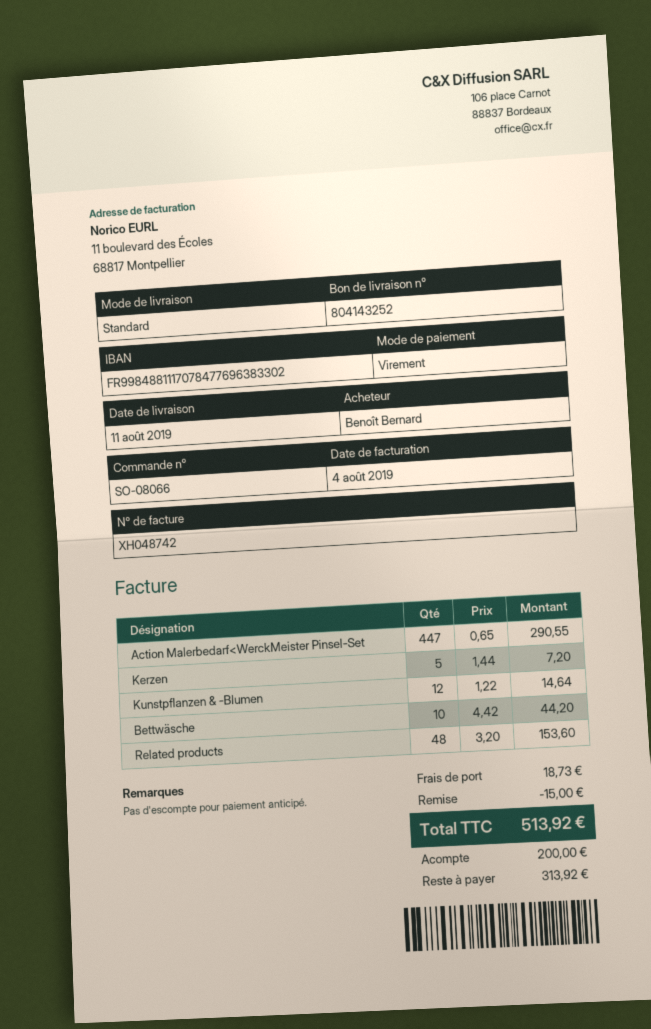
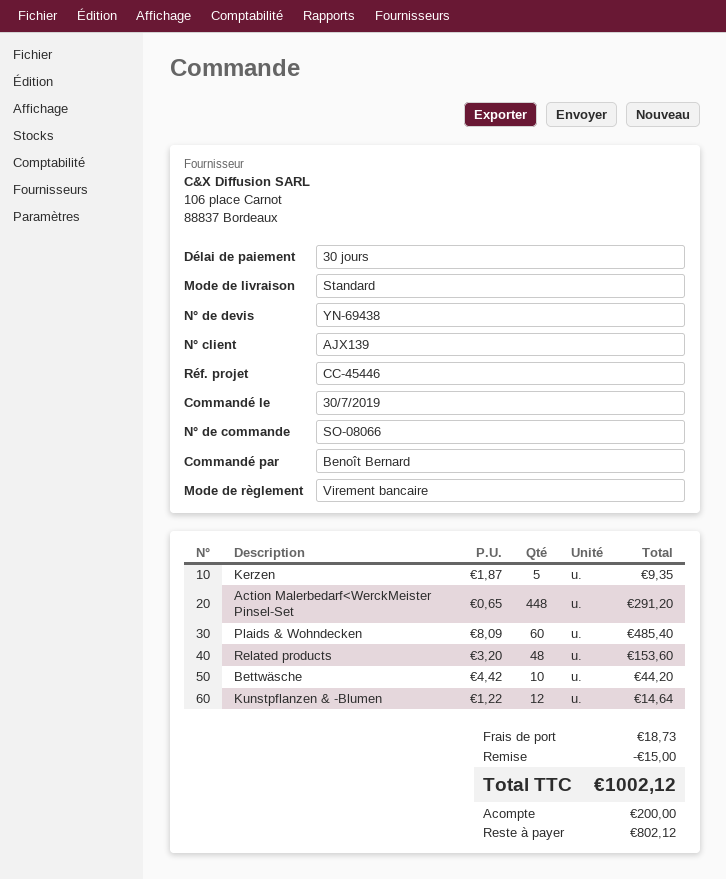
Action Malerbedarf<WerckMeister Pinsel-Set: 447 x 0.65 = 290.55 -> 448 x 0.65 = 291.20
Kerzen: 5 x 1.44 = 7.20 -> 5 x 1.87 = 9.35
Plaids & Wohndecken: none -> 60 x 8.09 = 485.40
total: 513.92 -> 1002.12
balance: 313.92 -> 802.12

